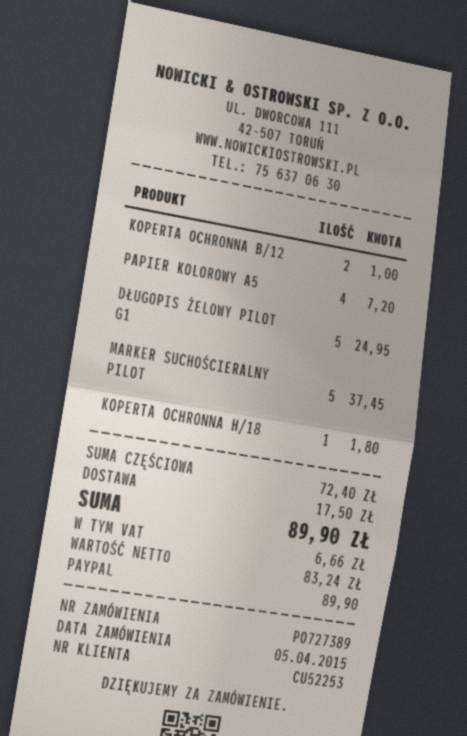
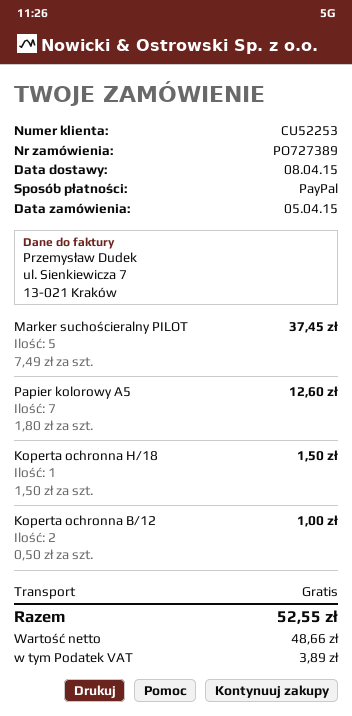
PAPIER KOLOROWY A5: 4 for 7.20 -> 7 for 12.60
DŁUGOPIS ŻELOWY PILOT G1: 5 for 24.95 -> none
KOPERTA OCHRONNA H/18: 1 for 1.80 -> 1 for 1.50
shipping: 17.50 -> 0.00
net: 83.24 -> 48.66
tax: 6.66 -> 3.89
total: 89.90 -> 52.55

